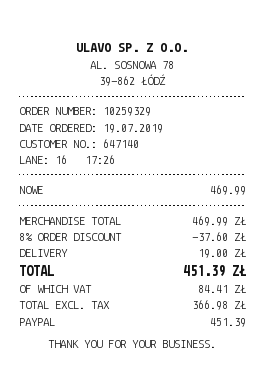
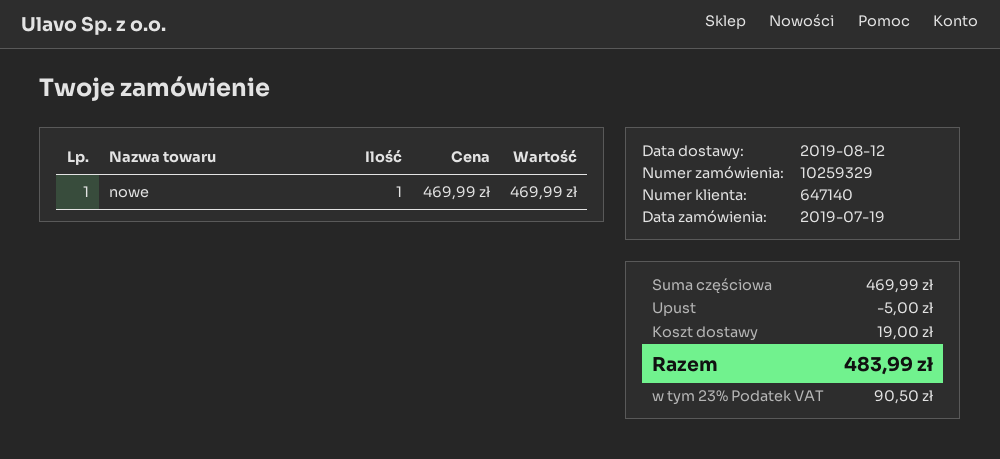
discount: 37.60 -> 5.00
tax: 84.41 -> 90.50
total: 451.39 -> 483.99

